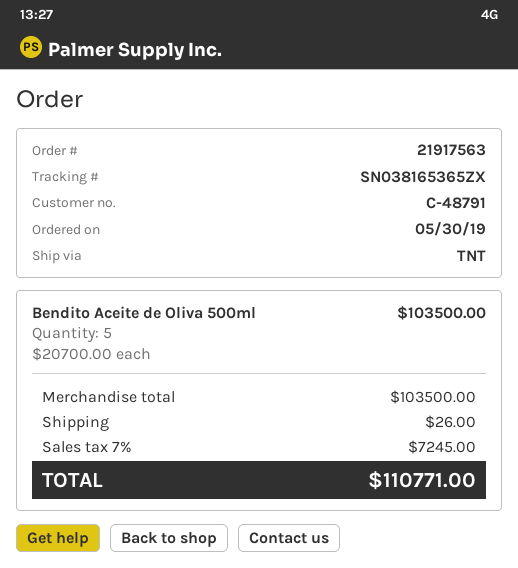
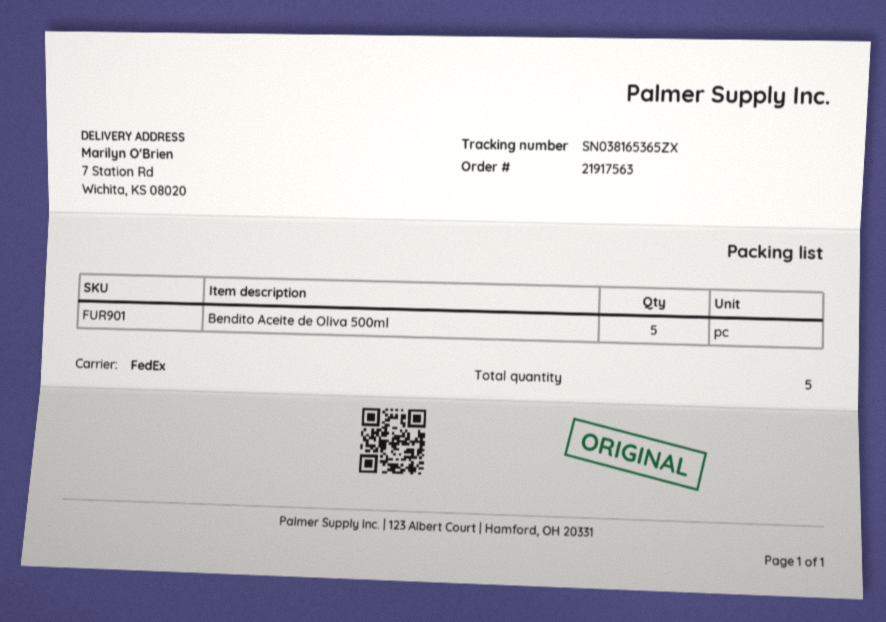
shipping method: TNT -> FedEx

